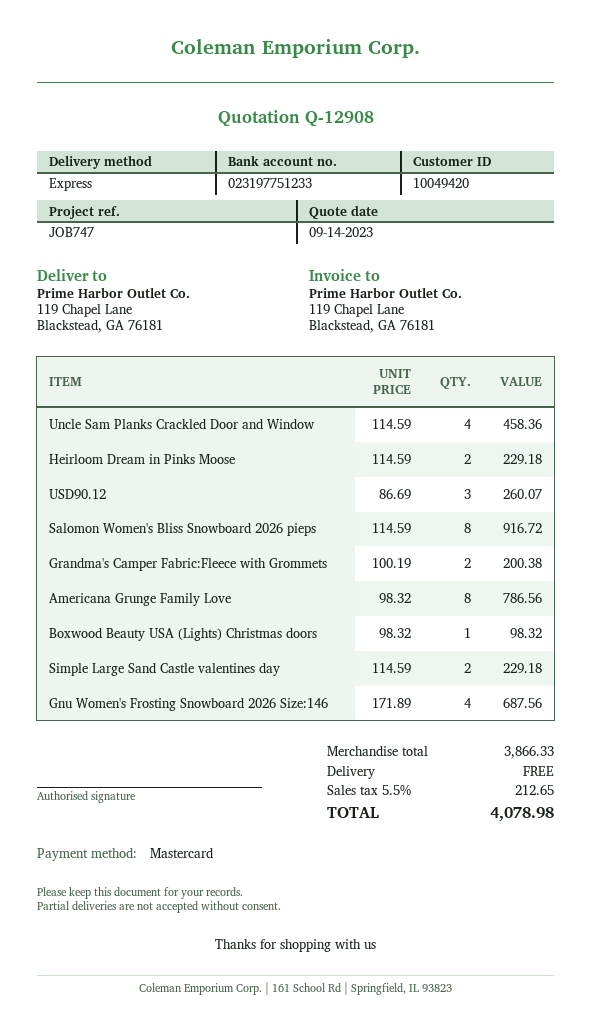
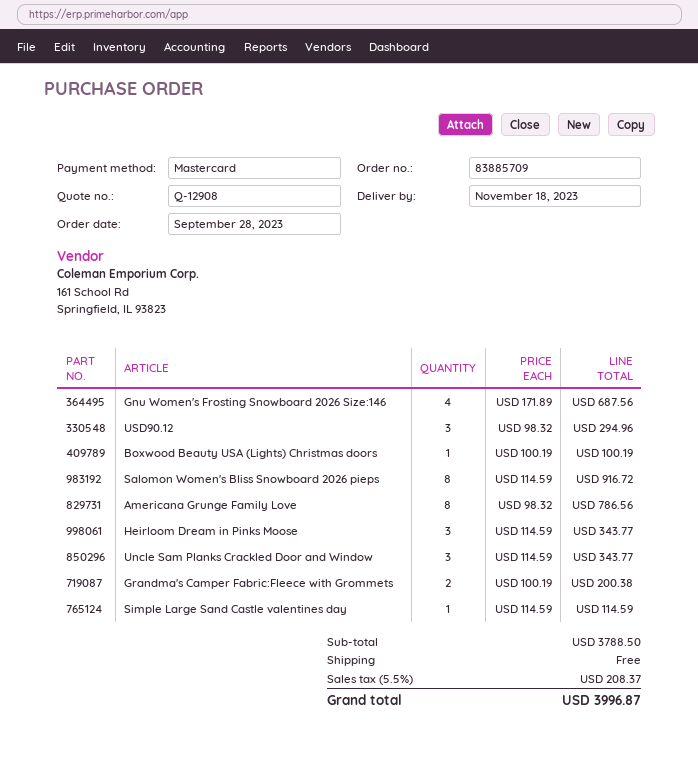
Uncle Sam Planks Crackled Door and Window: 4 x 114.59 = 458.36 -> 3 x 114.59 = 343.77
Heirloom Dream in Pinks Moose: 2 x 114.59 = 229.18 -> 3 x 114.59 = 343.77
USD90.12: 3 x 86.69 = 260.07 -> 3 x 98.32 = 294.96
Boxwood Beauty USA (Lights) Christmas doors: 1 x 98.32 = 98.32 -> 1 x 100.19 = 100.19
Simple Large Sand Castle valentines day: 2 x 114.59 = 229.18 -> 1 x 114.59 = 114.59
subtotal: 3866.33 -> 3788.50
tax: 5.5% = 212.65 -> 5.5% = 208.37
total: 4078.98 -> 3996.87

